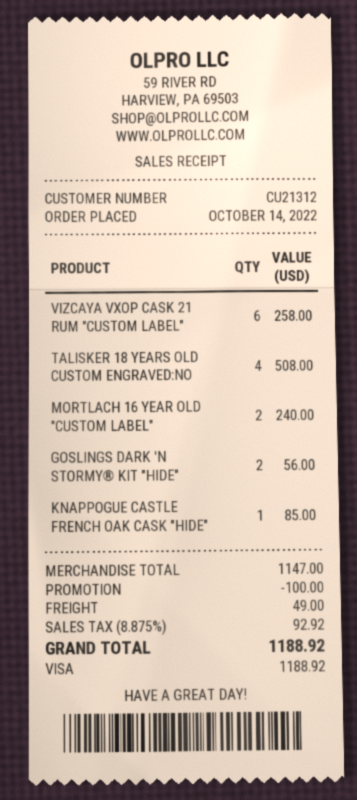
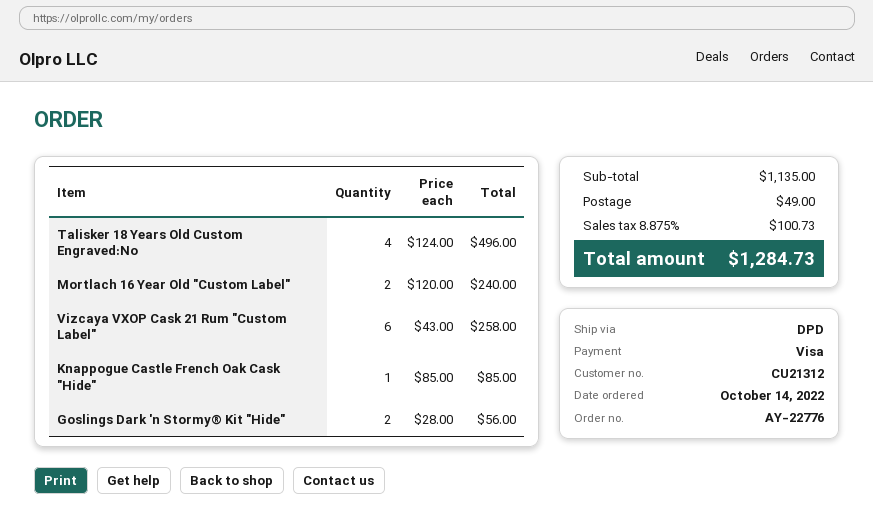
TALISKER 18 YEARS OLD CUSTOM ENGRAVED:NO: 4 for 508.00 -> 4 for 496.00
subtotal: 1147.00 -> 1135.00
discount: 100.00 -> none
tax: 8.875% = 92.92 -> 8.875% = 100.73
total: 1188.92 -> 1284.73

